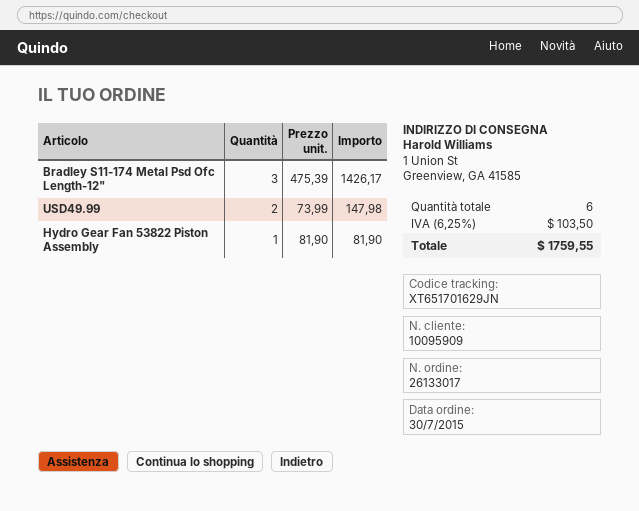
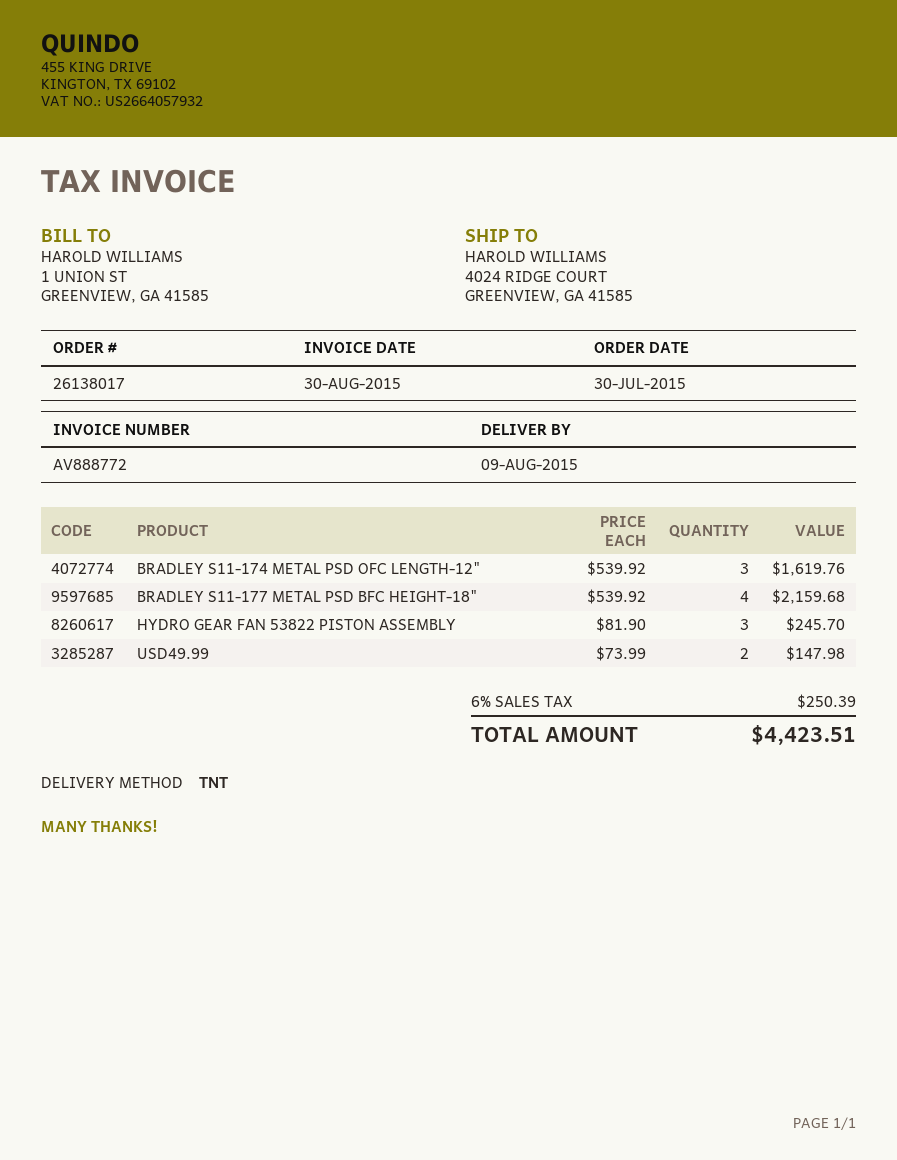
order number: 26133017 -> 26138017
ship to: 1 Union St, Greenview, GA 41585 -> 4024 RIDGE COURT, GREENVIEW, GA 41585
Bradley S11-174 Metal Psd Ofc Length-12": 3 x 475.39 = 1426.17 -> 3 x 539.92 = 1619.76
Hydro Gear Fan 53822 Piston Assembly: 1 x 81.90 = 81.90 -> 3 x 81.90 = 245.70
BRADLEY S11-177 METAL PSD BFC HEIGHT-18": none -> 4 x 539.92 = 2159.68
tax: 6.25% = 103.50 -> 6% = 250.39
total: 1759.55 -> 4423.51

